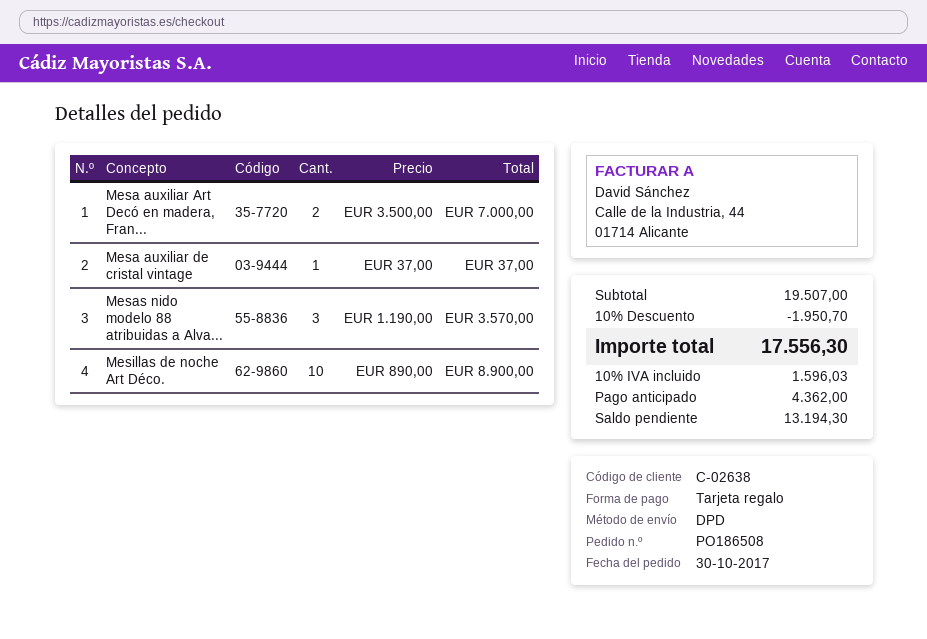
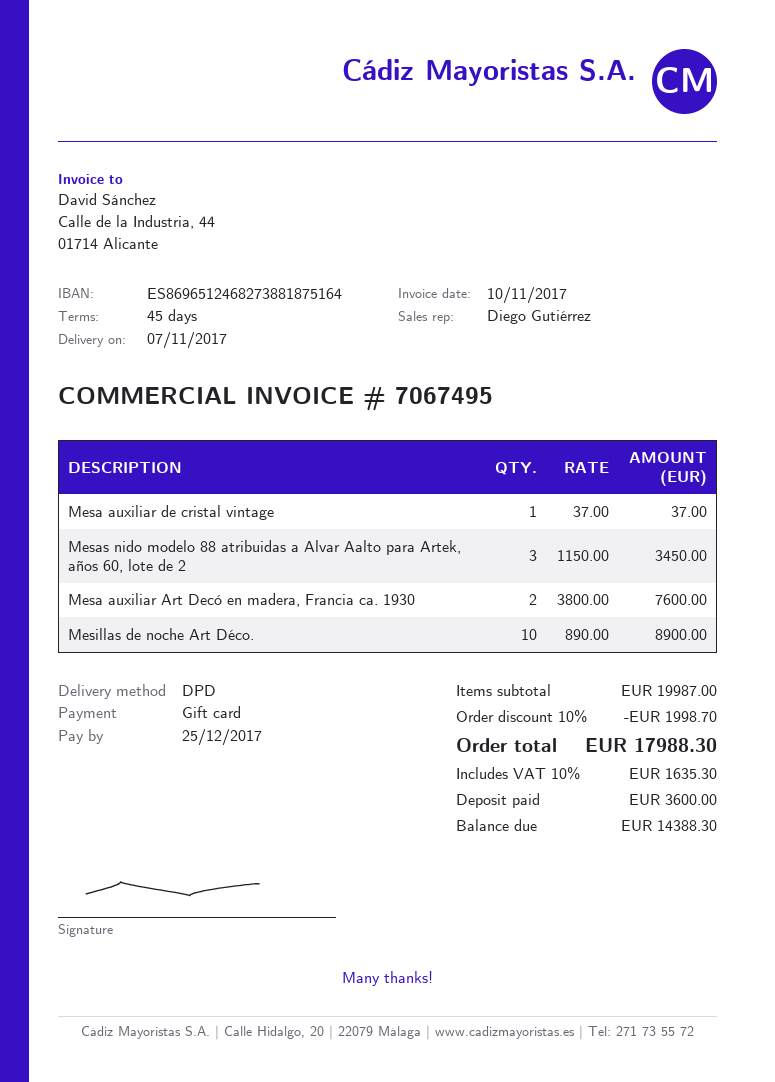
Mesa auxiliar Art Decó en madera, Fran...: 2 x 3500.00 = 7000.00 -> 2 x 3800.00 = 7600.00
Mesas nido modelo 88 atribuidas a Alva...: 3 x 1190.00 = 3570.00 -> 3 x 1150.00 = 3450.00
subtotal: 19507.00 -> 19987.00
discount: 10% = 1950.70 -> 10% = 1998.70
tax: 10% = 1596.03 -> 10% = 1635.30
total: 17556.30 -> 17988.30
deposit: 4362.00 -> 3600.00
balance: 13194.30 -> 14388.30

